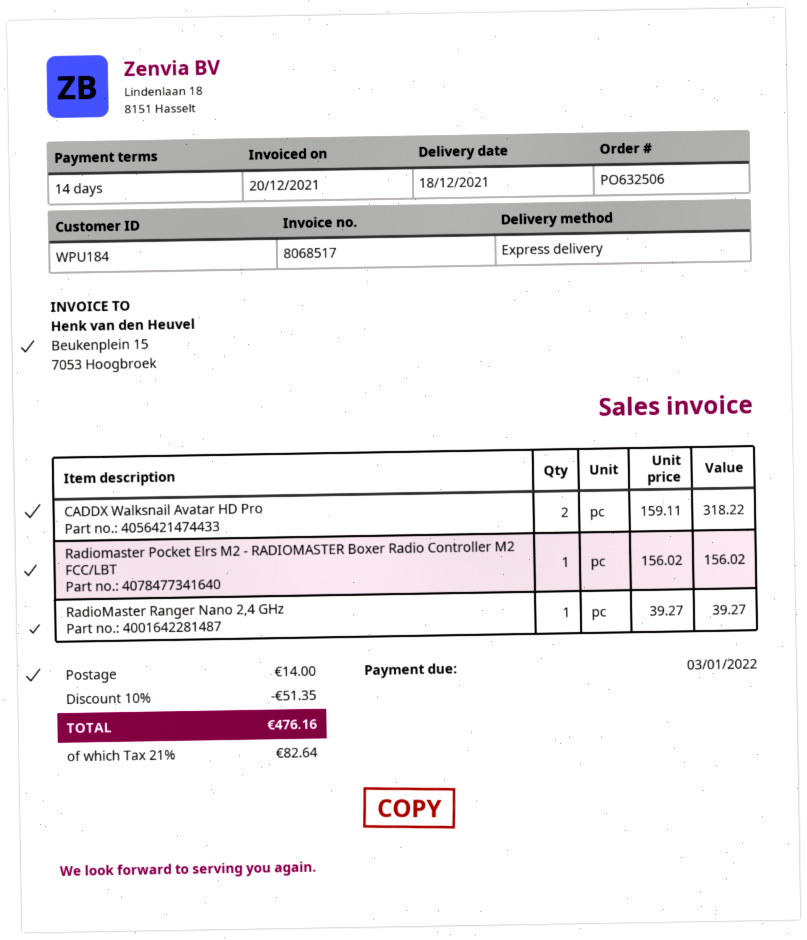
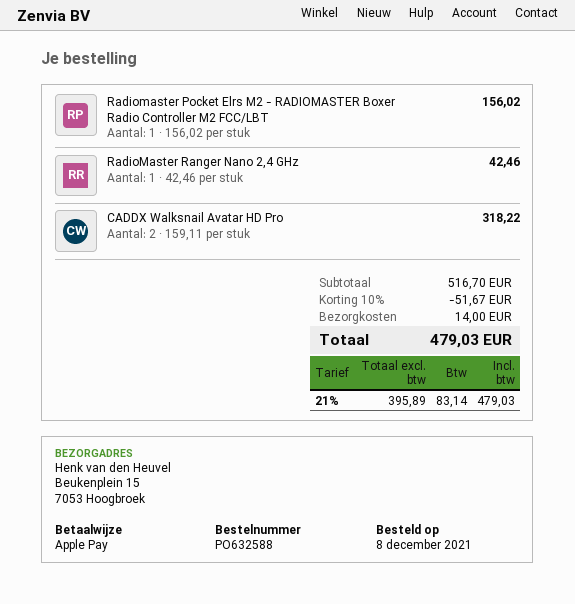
order number: PO632506 -> PO632588
RadioMaster Ranger Nano 2,4 GHz: 1 x 39.27 = 39.27 -> 1 x 42.46 = 42.46
discount: 10% = 51.35 -> 10% = 51.67
tax: 21% = 82.64 -> 21% = 83.14
total: 476.16 -> 479.03

